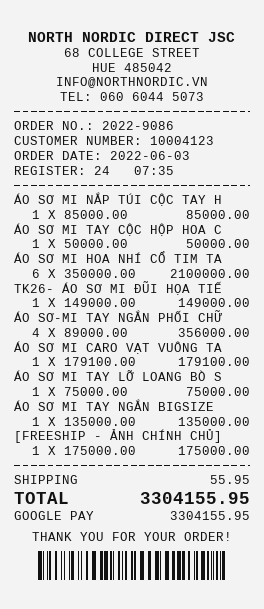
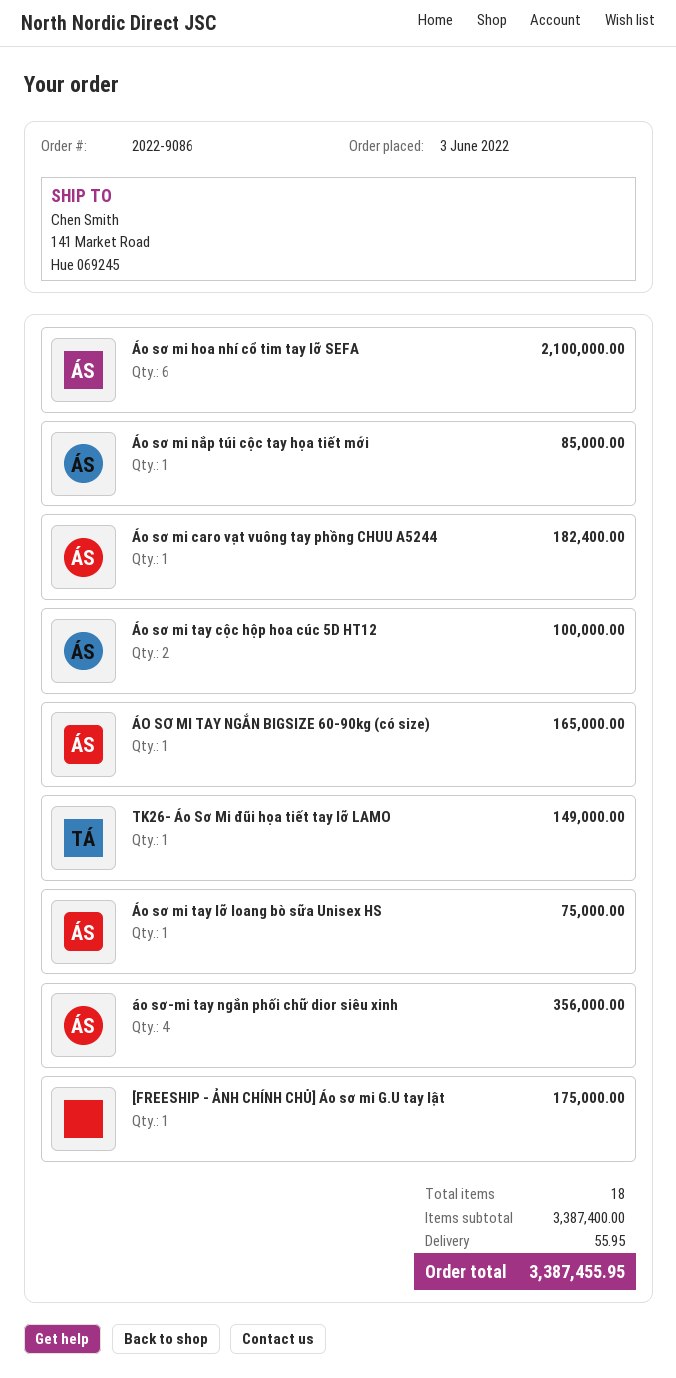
ÁO SƠ MI TAY CỘC HỘP HOA C: 1 for 50000.00 -> 2 for 100000.00
ÁO SƠ MI CARO VẠT VUÔNG TA: 1 for 179100.00 -> 1 for 182400.00
ÁO SƠ MI TAY NGẮN BIGSIZE: 1 for 135000.00 -> 1 for 165000.00
total: 3304155.95 -> 3387455.95

